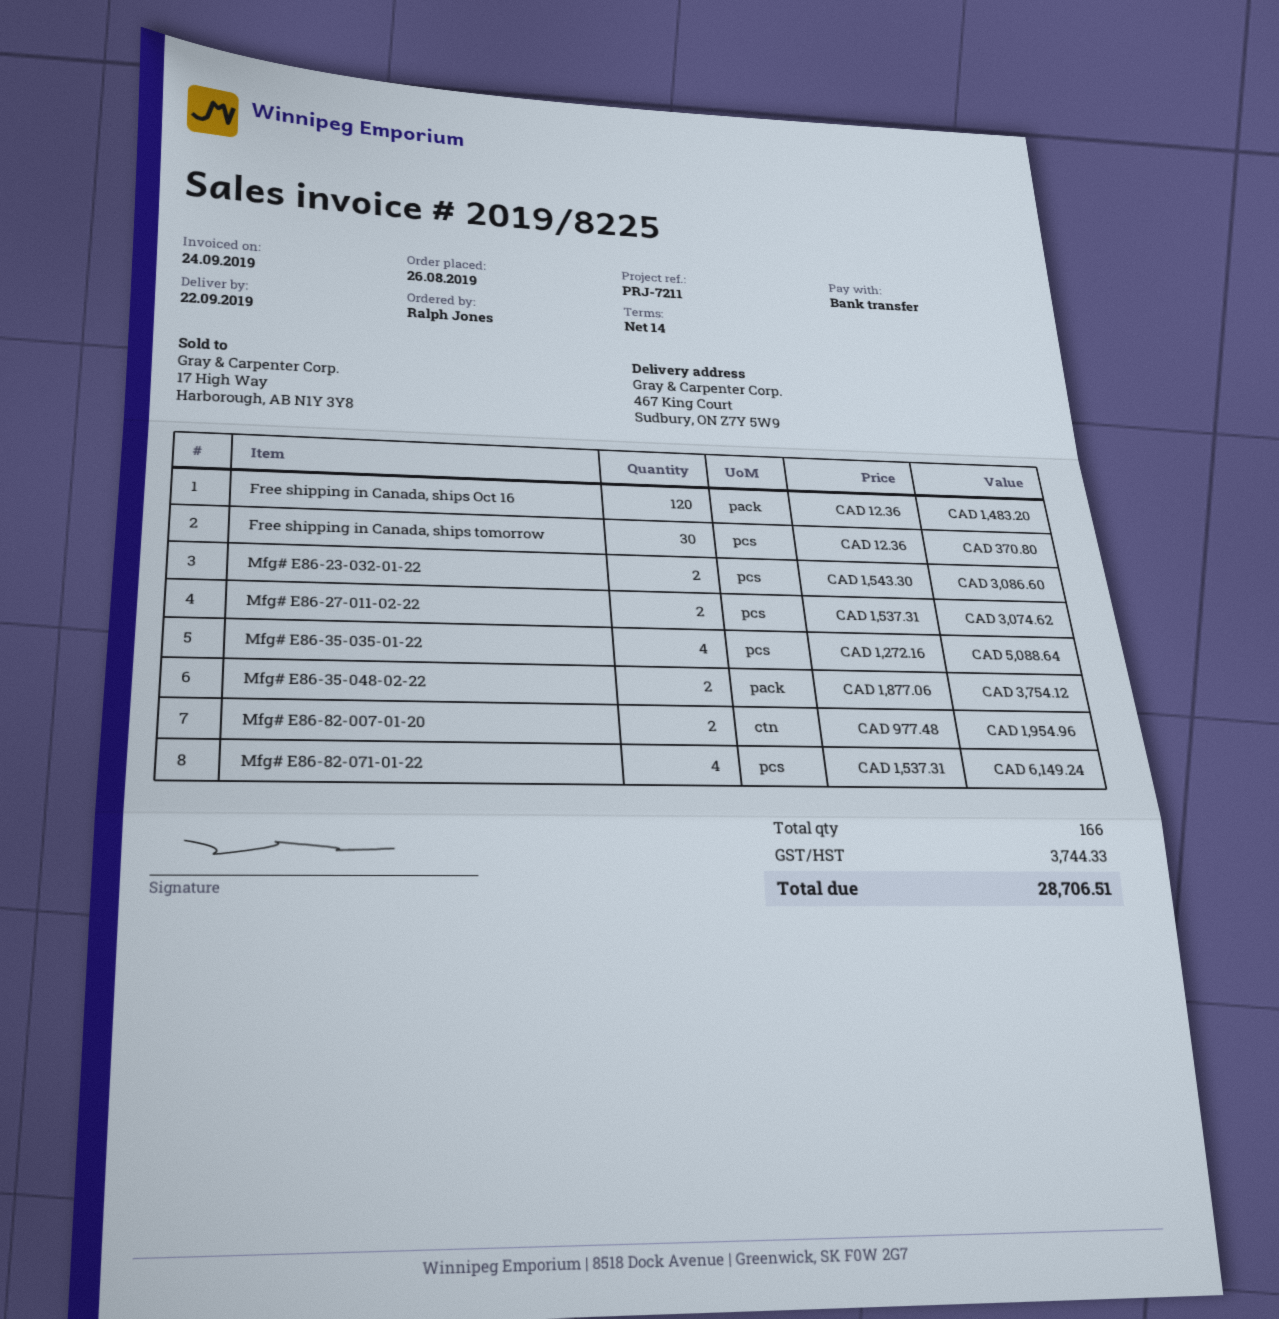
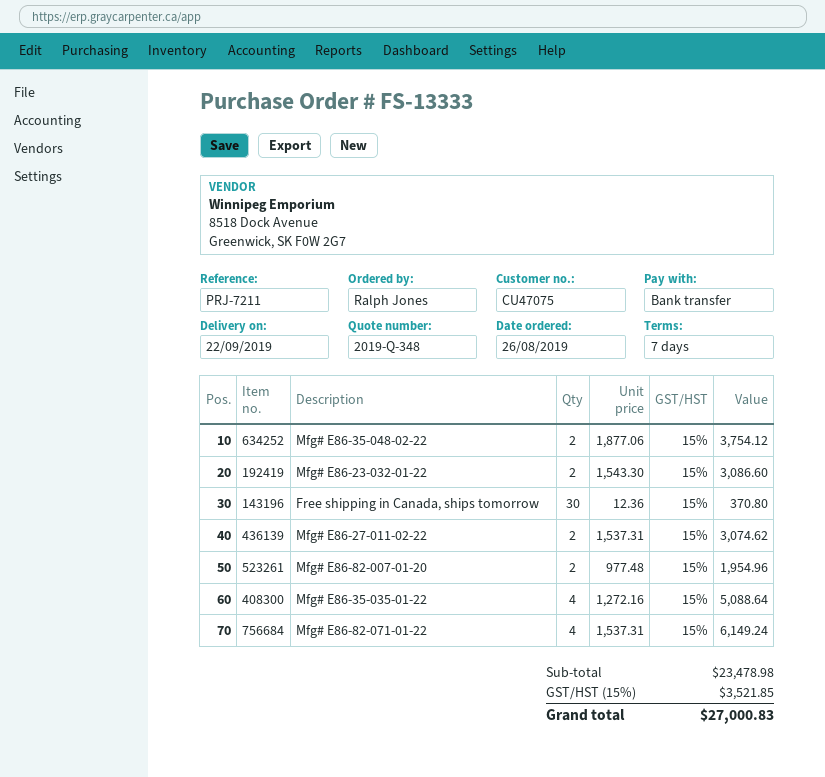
payment terms: 14 days -> 7 days
Free shipping in Canada, ships Oct 16: 120 x 12.36 = 1483.20 -> none
tax: 3744.33 -> 3521.85
total: 28706.51 -> 27000.83

